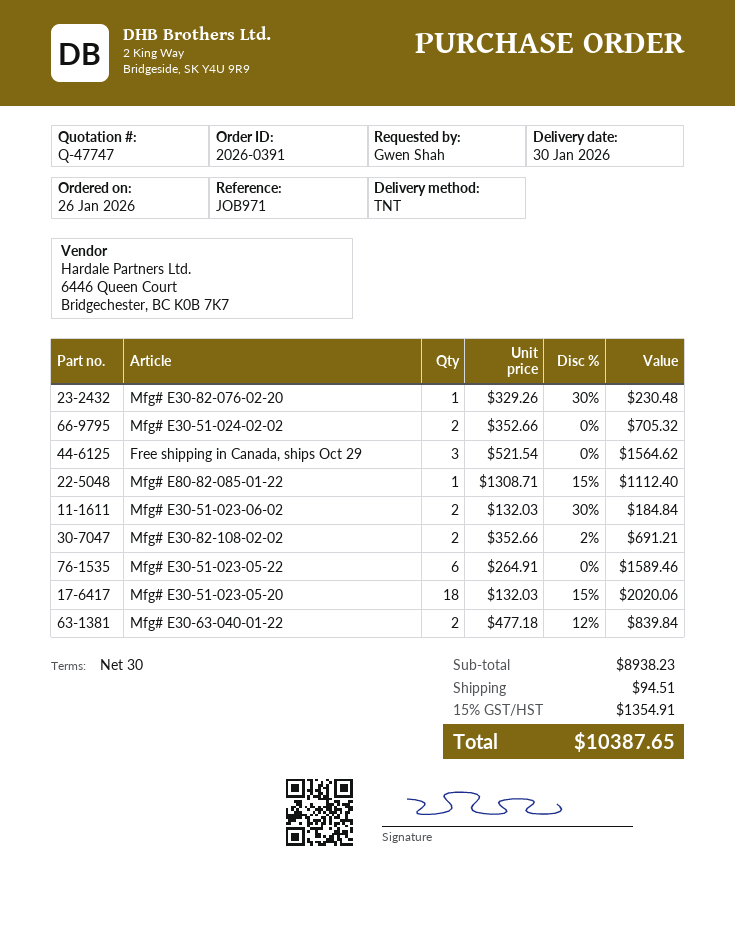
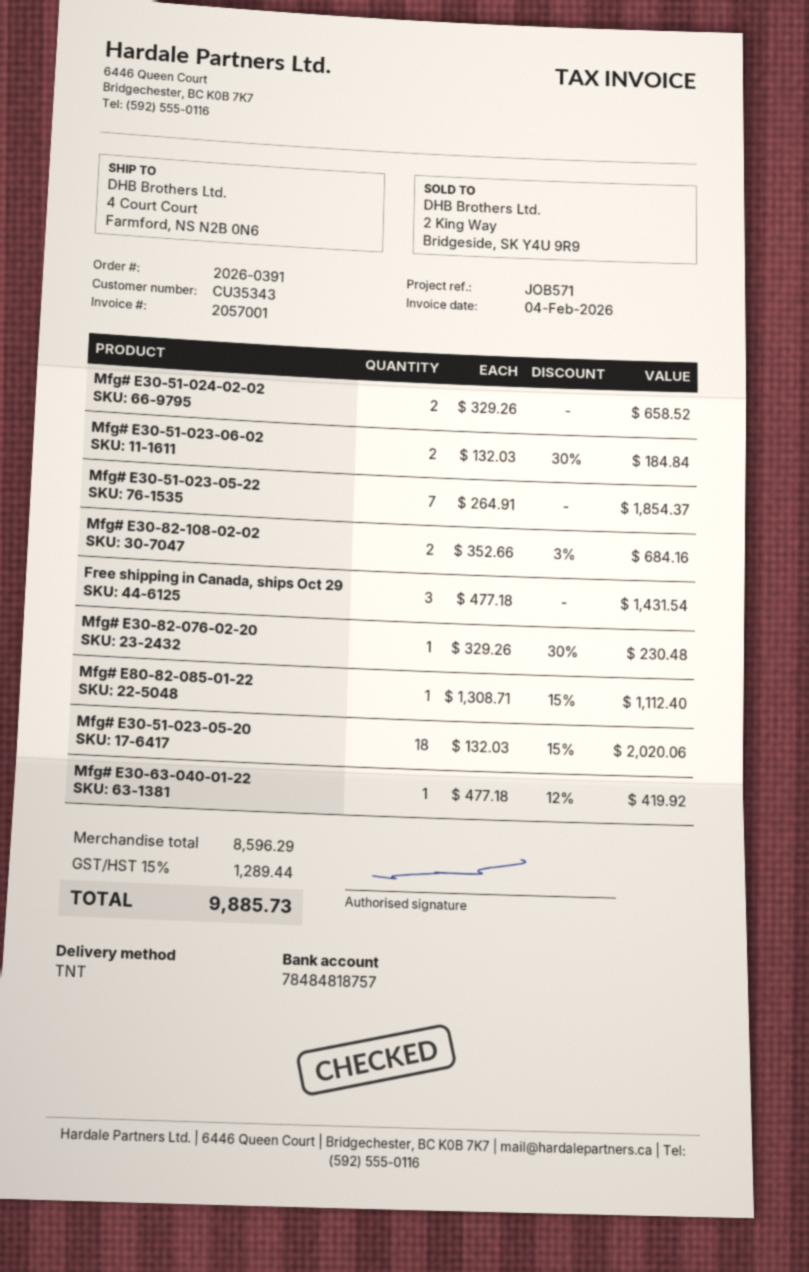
reference: JOB971 -> JOB571
Mfg# E30-51-024-02-02: 2 x 352.66 = 705.32 -> 2 x 329.26 = 658.52
Free shipping in Canada, ships Oct 29: 3 x 521.54 = 1564.62 -> 3 x 477.18 = 1431.54
Mfg# E30-82-108-02-02: 2 x 352.66 - 2% = 691.21 -> 2 x 352.66 - 3% = 684.16
Mfg# E30-51-023-05-22: 6 x 264.91 = 1589.46 -> 7 x 264.91 = 1854.37
Mfg# E30-63-040-01-22: 2 x 477.18 - 12% = 839.84 -> 1 x 477.18 - 12% = 419.92
subtotal: 8938.23 -> 8596.29
shipping: 94.51 -> none
tax: 15% = 1354.91 -> 15% = 1289.44
total: 10387.65 -> 9885.73

